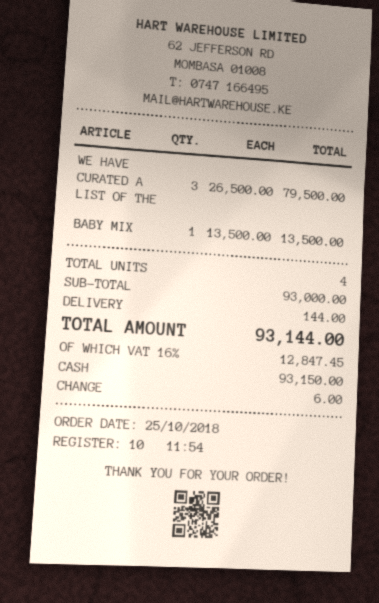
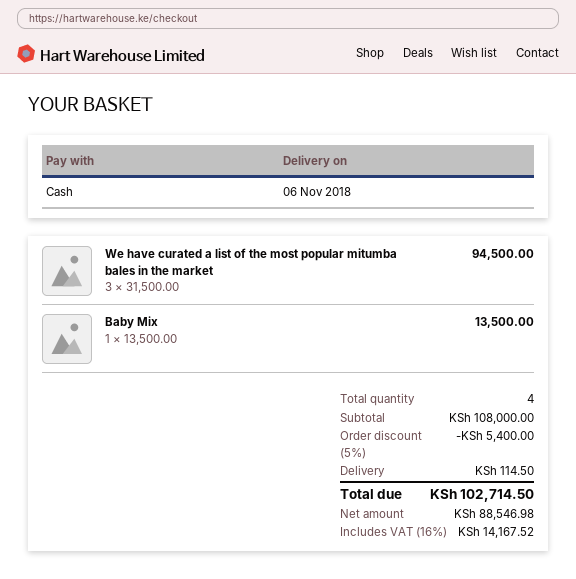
WE HAVE CURATED A LIST OF THE: 3 x 26500.00 = 79500.00 -> 3 x 31500.00 = 94500.00
subtotal: 93000.00 -> 108000.00
discount: none -> 5% = 5400.00
shipping: 144.00 -> 114.50
tax: 16% = 12847.45 -> 16% = 14167.52
total: 93144.00 -> 102714.50

